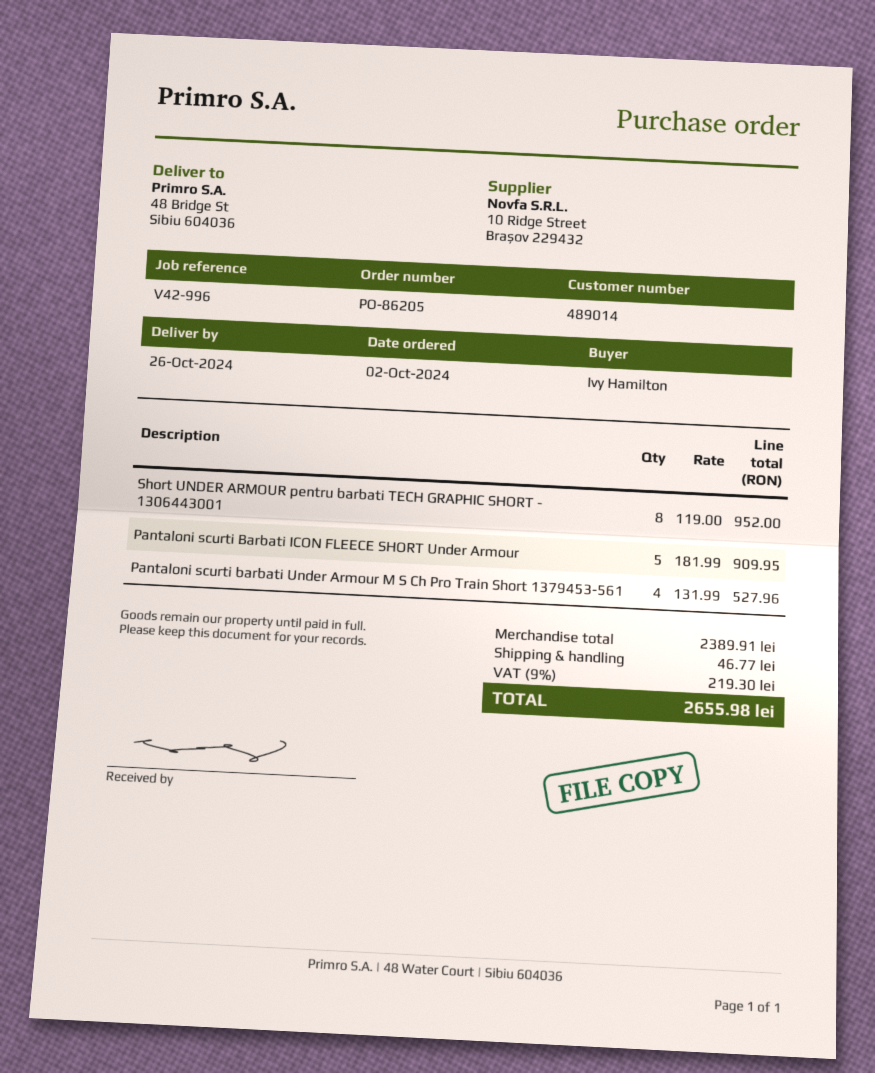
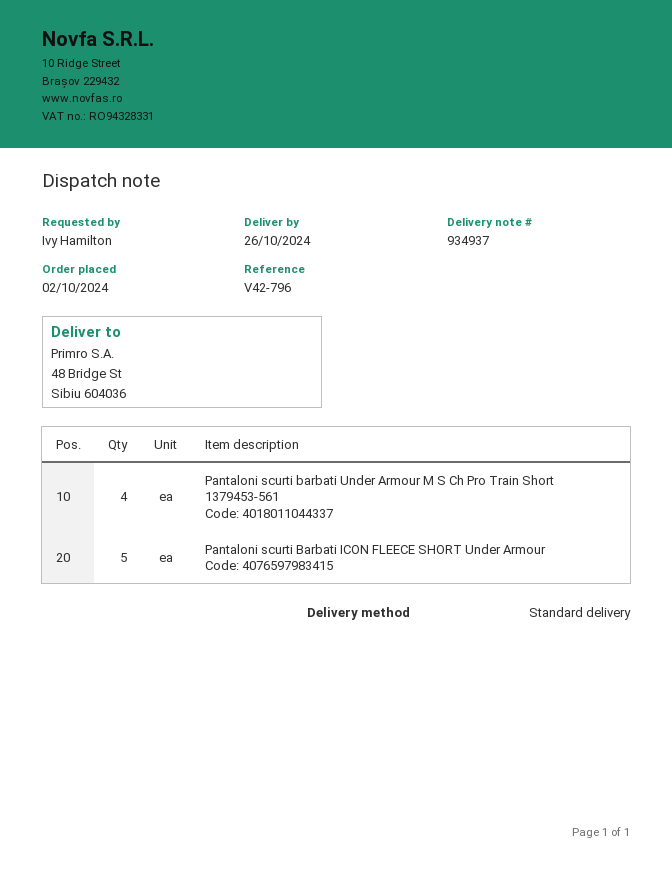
reference: V42-996 -> V42-796
Short UNDER ARMOUR pentru barbati TECH GRAPHIC SHORT - 1306443001: 8 -> none

